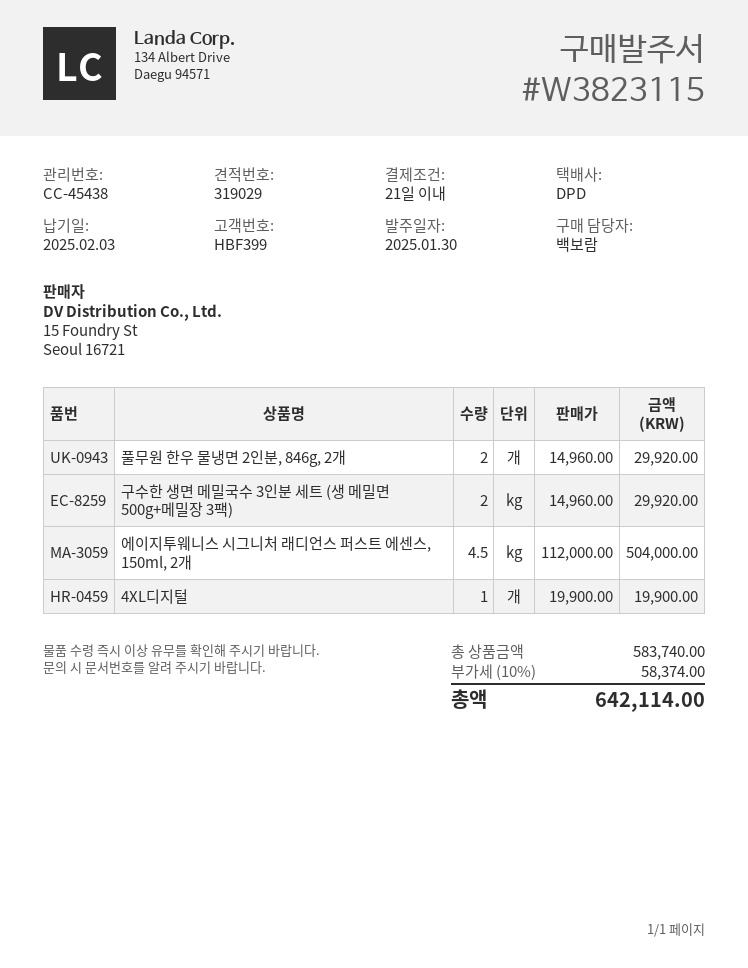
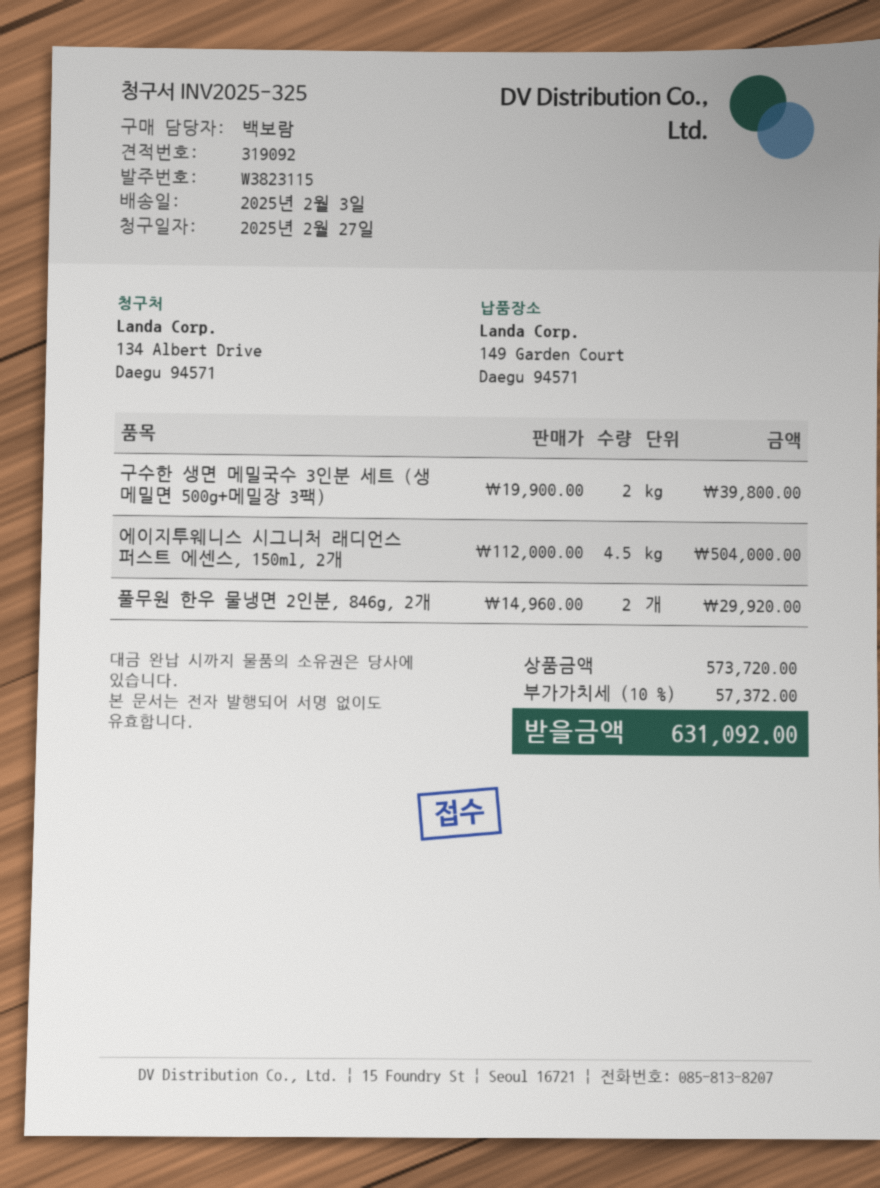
quote number: 319029 -> 319092
구수한 생면 메밀국수 3인분 세트 (생 메밀면 500g+메밀장 3팩): 2 x 14960.00 = 29920.00 -> 2 x 19900.00 = 39800.00
4XL디지털: 1 x 19900.00 = 19900.00 -> none
subtotal: 583740.00 -> 573720.00
tax: 10% = 58374.00 -> 10% = 57372.00
total: 642114.00 -> 631092.00

